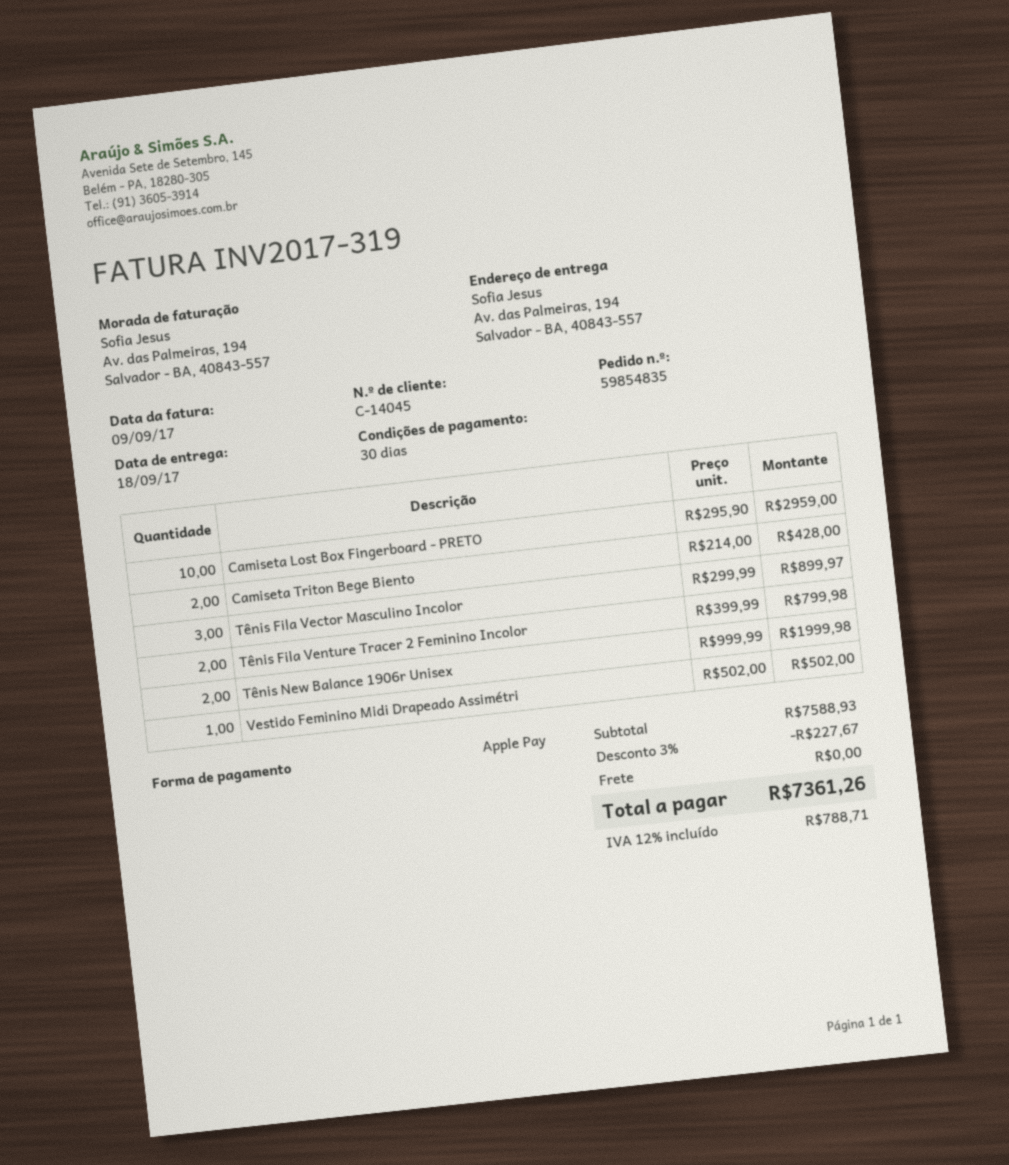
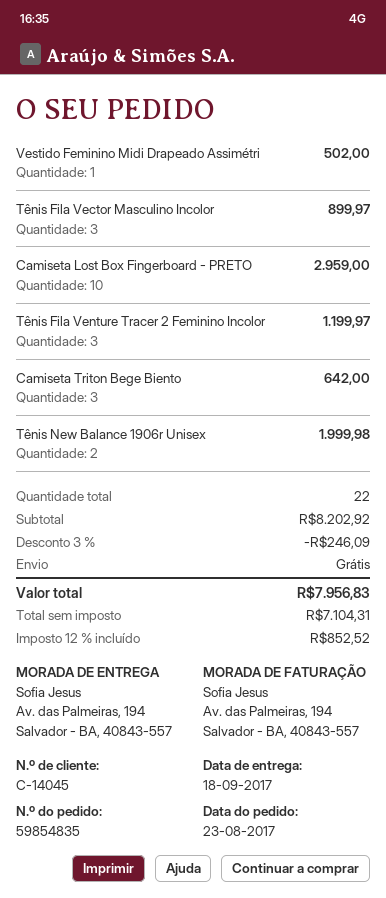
Camiseta Triton Bege Biento: 2 for 428.00 -> 3 for 642.00
Tênis Fila Venture Tracer 2 Feminino Incolor: 2 for 799.98 -> 3 for 1199.97
subtotal: 7588.93 -> 8202.92
discount: 3% = 227.67 -> 3% = 246.09
tax: 12% = 788.71 -> 12% = 852.52
total: 7361.26 -> 7956.83

